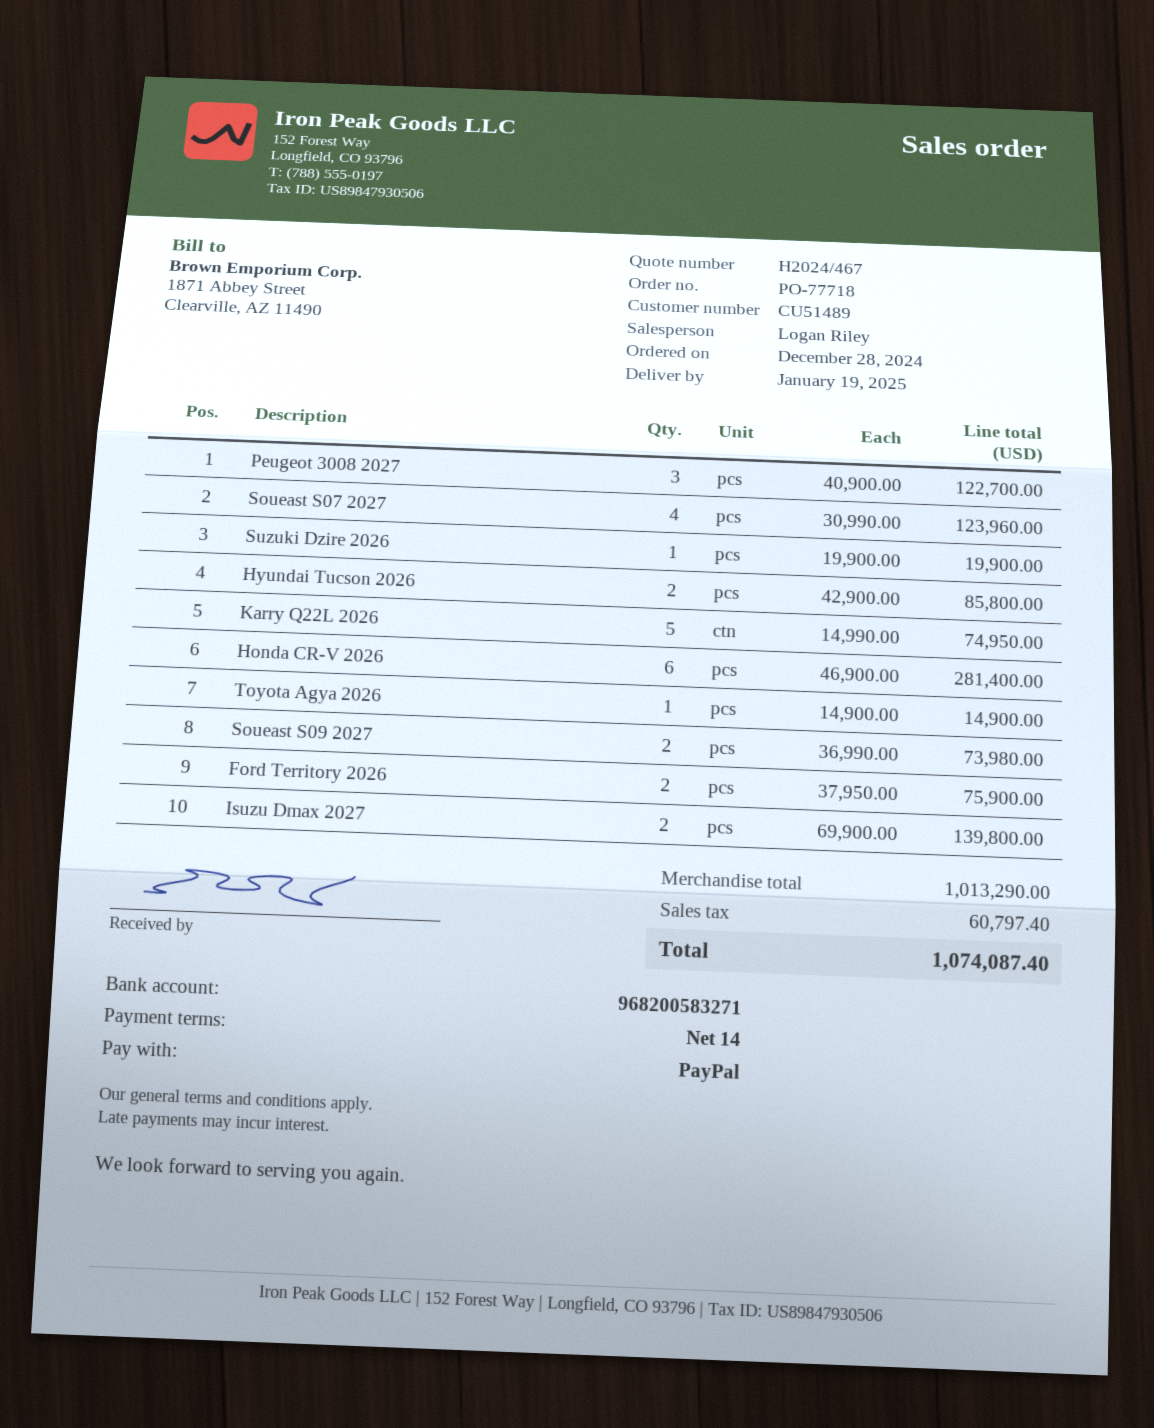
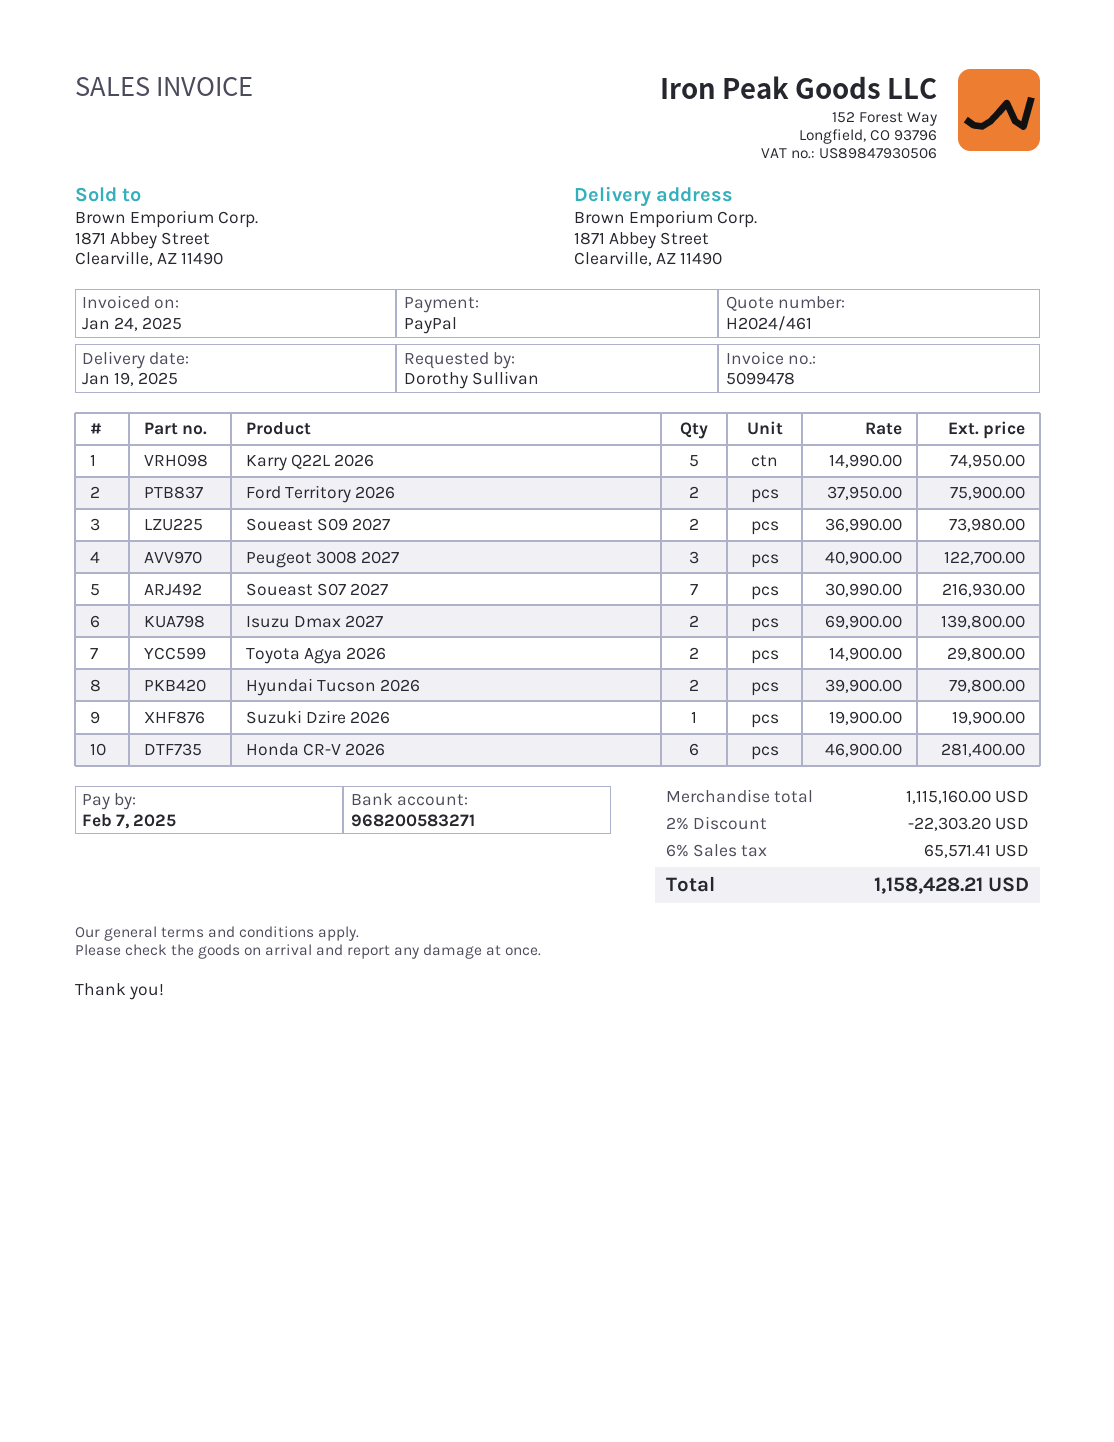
quote number: H2024/467 -> H2024/461
Soueast S07 2027: 4 x 30990.00 = 123960.00 -> 7 x 30990.00 = 216930.00
Hyundai Tucson 2026: 2 x 42900.00 = 85800.00 -> 2 x 39900.00 = 79800.00
Toyota Agya 2026: 1 x 14900.00 = 14900.00 -> 2 x 14900.00 = 29800.00
subtotal: 1013290.00 -> 1115160.00
discount: none -> 2% = 22303.20
tax: 60797.40 -> 65571.41
total: 1074087.40 -> 1158428.21

